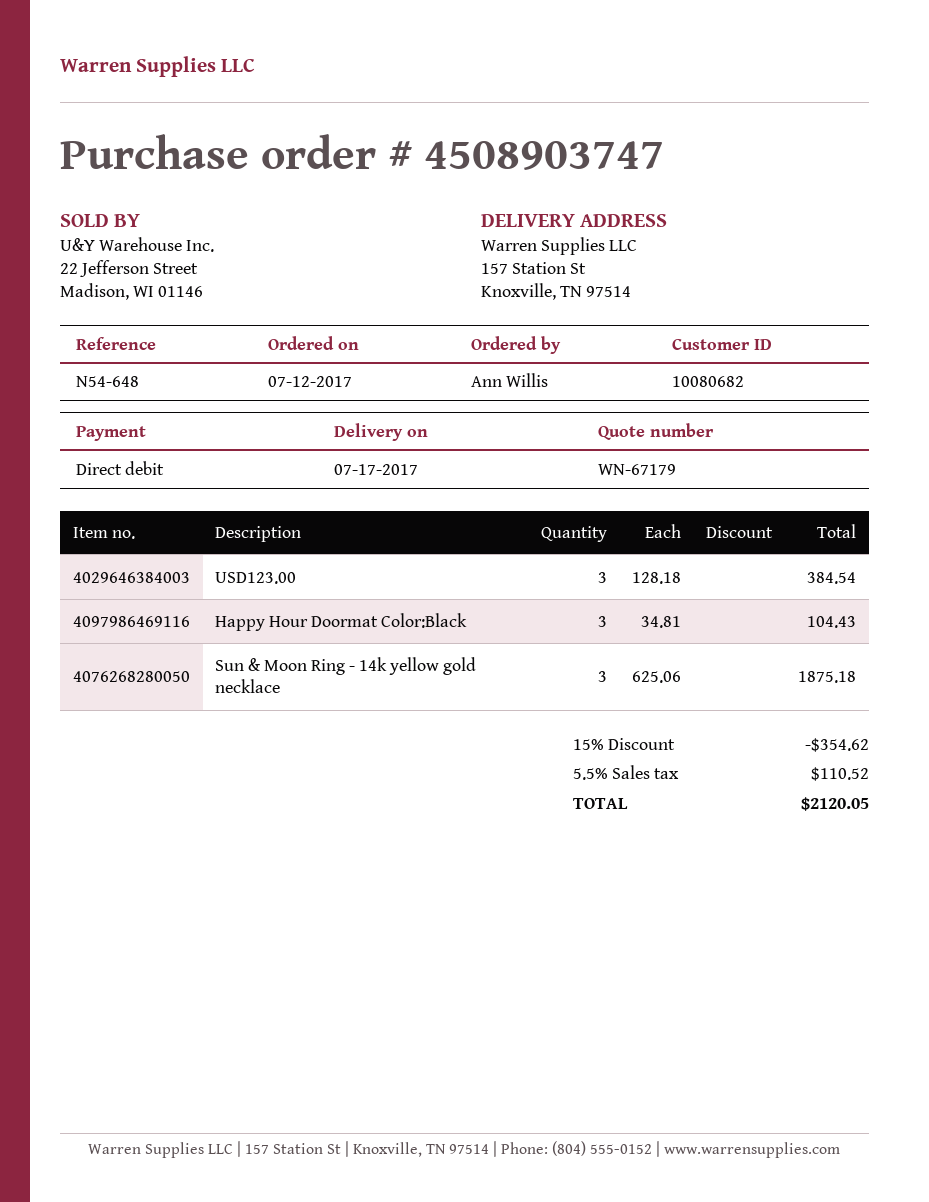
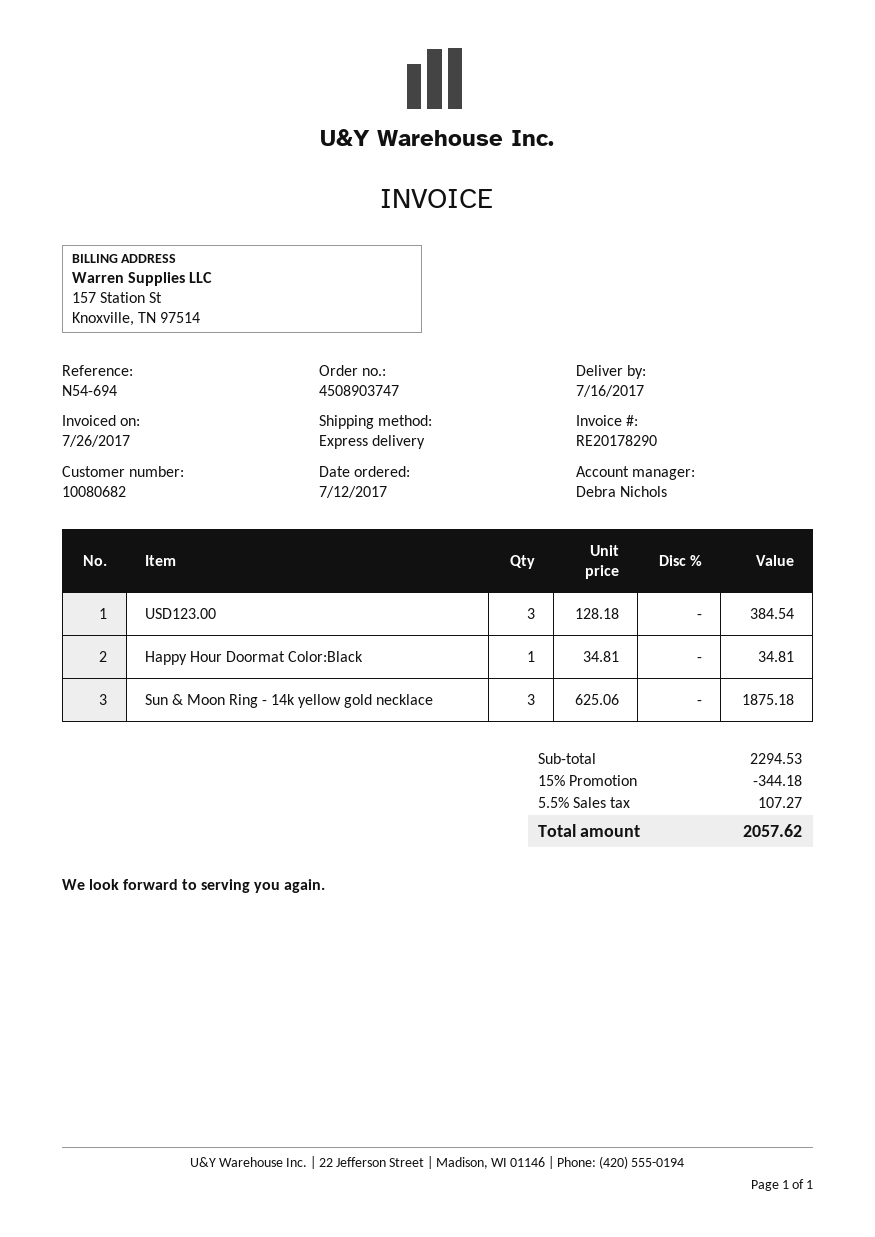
delivery date: 2017-07-17 -> 2017-07-16
reference: N54-648 -> N54-694
Happy Hour Doormat Color:Black: 3 x 34.81 = 104.43 -> 1 x 34.81 = 34.81
discount: 15% = 354.62 -> 15% = 344.18
tax: 5.5% = 110.52 -> 5.5% = 107.27
total: 2120.05 -> 2057.62

